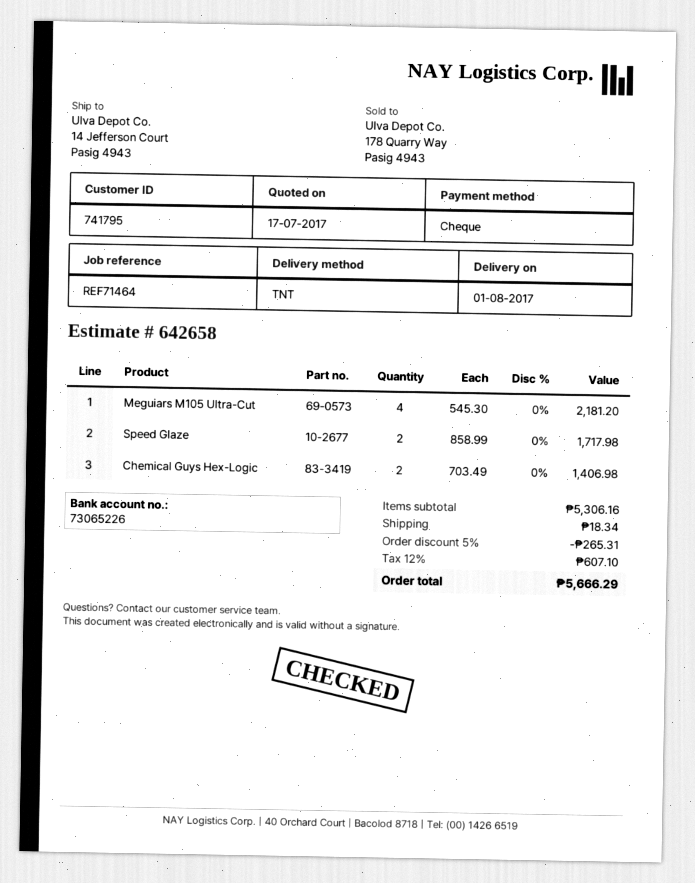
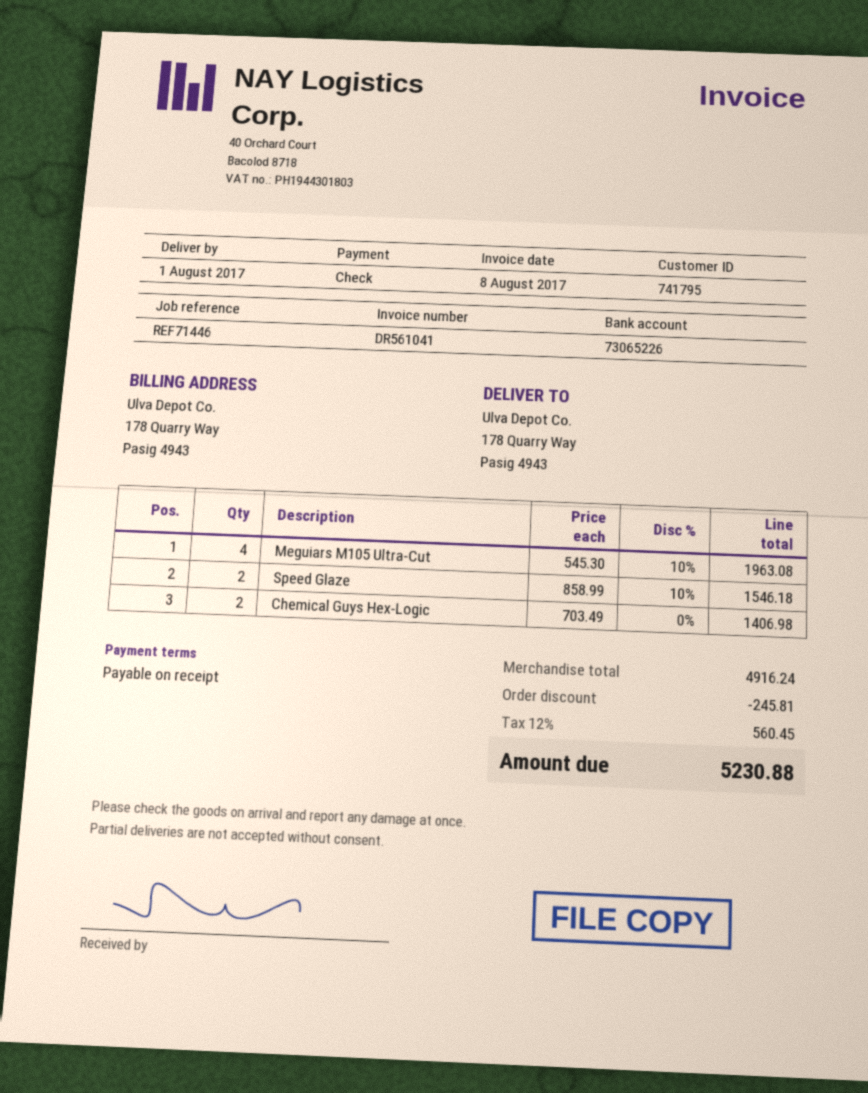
reference: REF71464 -> REF71446
ship to: 14 Jefferson Court, Pasig 4943 -> 178 Quarry Way, Pasig 4943
Meguiars M105 Ultra-Cut: 4 x 545.30 = 2181.20 -> 4 x 545.30 - 10% = 1963.08
Speed Glaze: 2 x 858.99 = 1717.98 -> 2 x 858.99 - 10% = 1546.18
subtotal: 5306.16 -> 4916.24
discount: 265.31 -> 245.81
shipping: 18.34 -> none
tax: 12% = 607.10 -> 12% = 560.45
total: 5666.29 -> 5230.88

